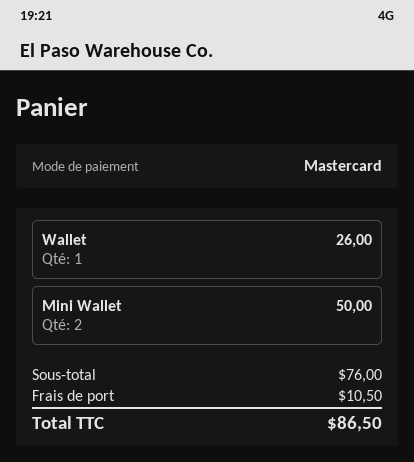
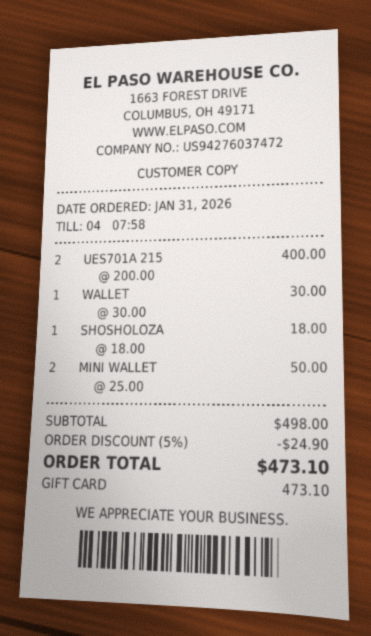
payment method: Mastercard -> gift card
Wallet: 1 for 26.00 -> 1 for 30.00
UES701A 215: none -> 2 for 400.00
SHOSHOLOZA: none -> 1 for 18.00
subtotal: 76.00 -> 498.00
discount: none -> 5% = 24.90
shipping: 10.50 -> none
total: 86.50 -> 473.10

